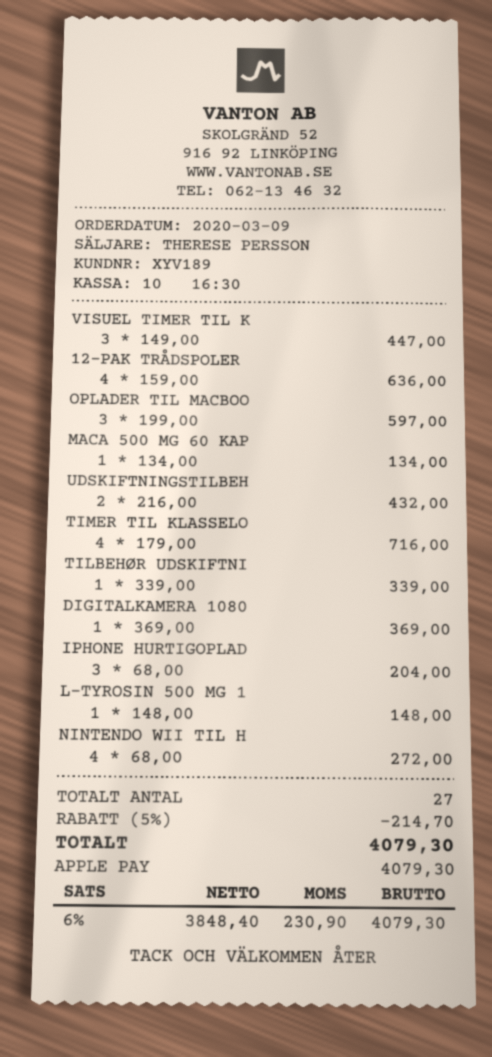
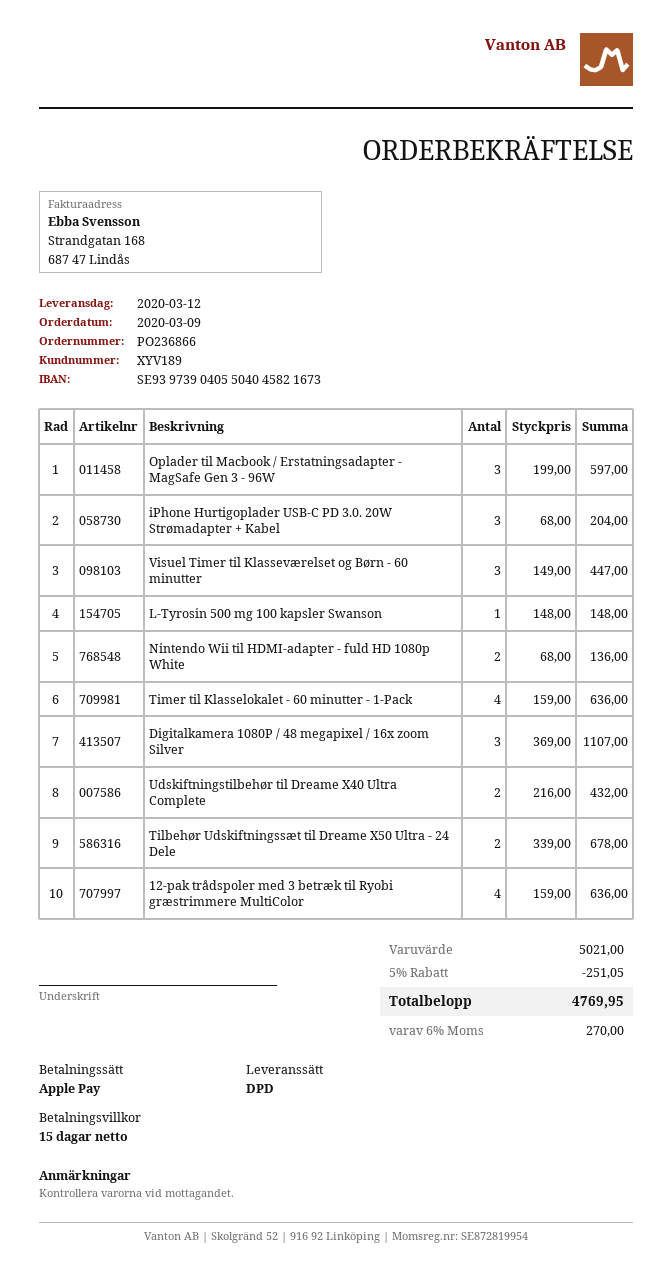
MACA 500 MG 60 KAP: 1 x 134.00 = 134.00 -> none
TIMER TIL KLASSELO: 4 x 179.00 = 716.00 -> 4 x 159.00 = 636.00
TILBEHØR UDSKIFTNI: 1 x 339.00 = 339.00 -> 2 x 339.00 = 678.00
DIGITALKAMERA 1080: 1 x 369.00 = 369.00 -> 3 x 369.00 = 1107.00
NINTENDO WII TIL H: 4 x 68.00 = 272.00 -> 2 x 68.00 = 136.00
discount: 5% = 214.70 -> 5% = 251.05
tax: 6% = 230.90 -> 6% = 270.00
total: 4079.30 -> 4769.95

